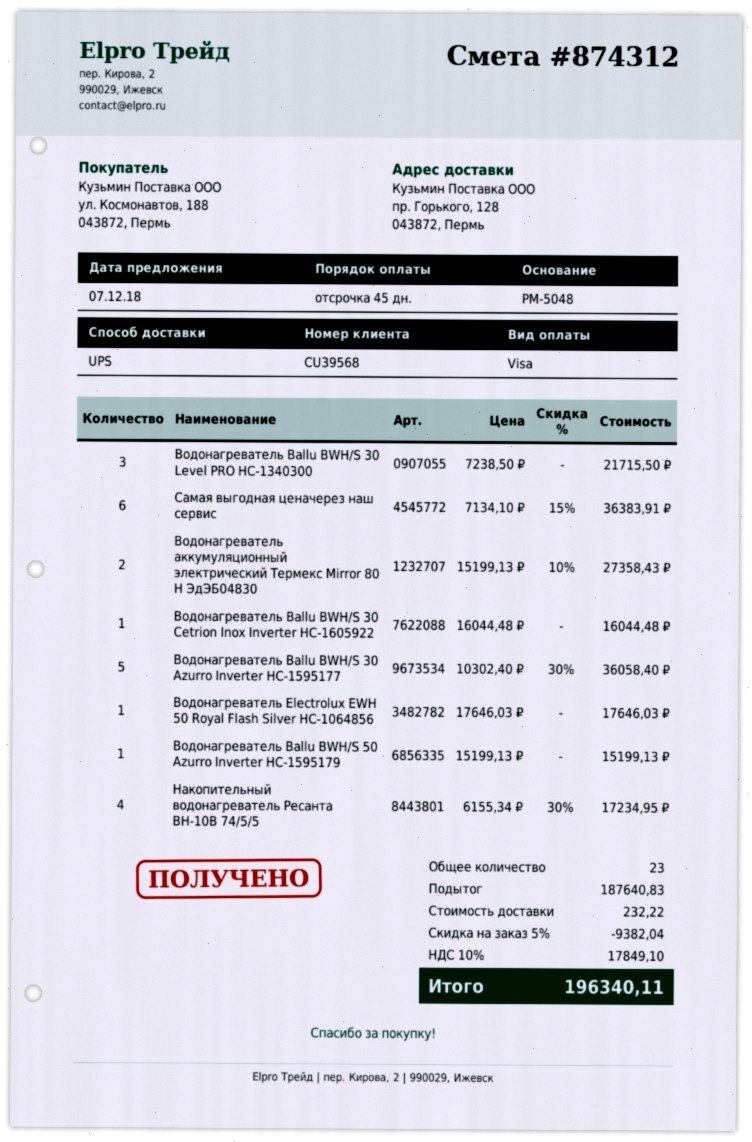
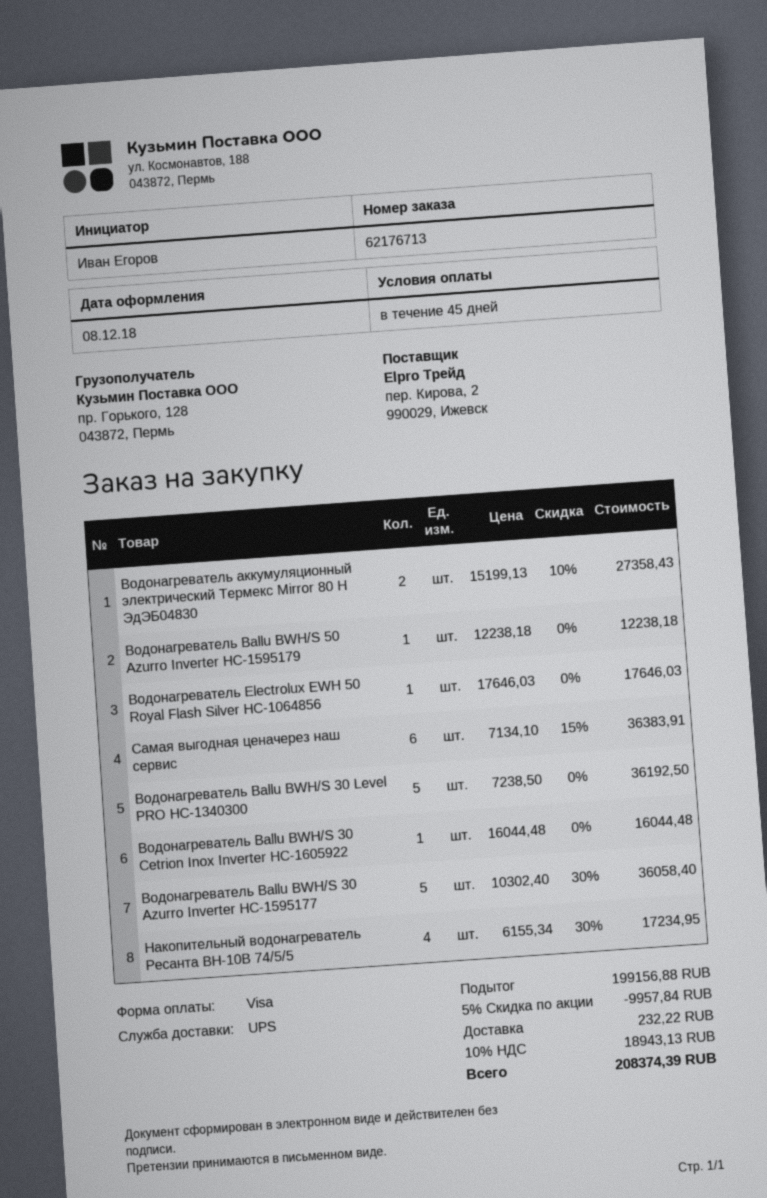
Водонагреватель Ballu BWH/S 30 Level PRO НС-1340300: 3 x 7238.50 = 21715.50 -> 5 x 7238.50 = 36192.50
Водонагреватель Ballu BWH/S 50 Azurro Inverter НС-1595179: 1 x 15199.13 = 15199.13 -> 1 x 12238.18 = 12238.18
subtotal: 187640.83 -> 199156.88
discount: 5% = 9382.04 -> 5% = 9957.84
tax: 10% = 17849.10 -> 10% = 18943.13
total: 196340.11 -> 208374.39

